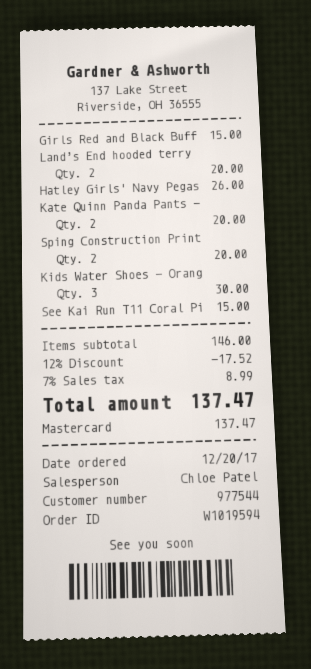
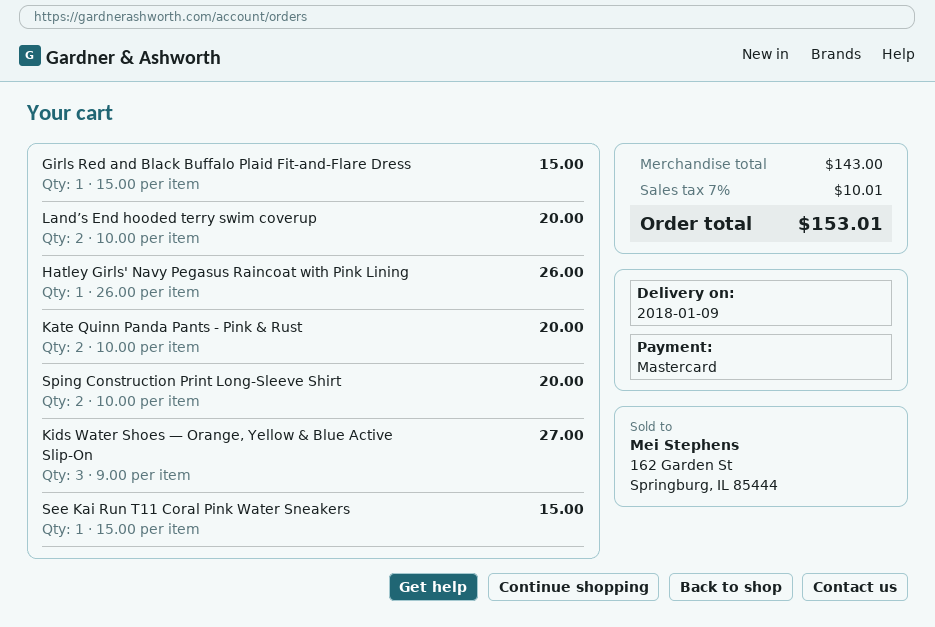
Kids Water Shoes — Orang: 3 for 30.00 -> 3 for 27.00
subtotal: 146.00 -> 143.00
discount: 12% = 17.52 -> none
tax: 7% = 8.99 -> 7% = 10.01
total: 137.47 -> 153.01

